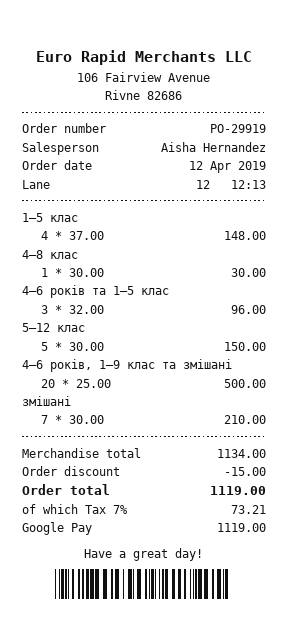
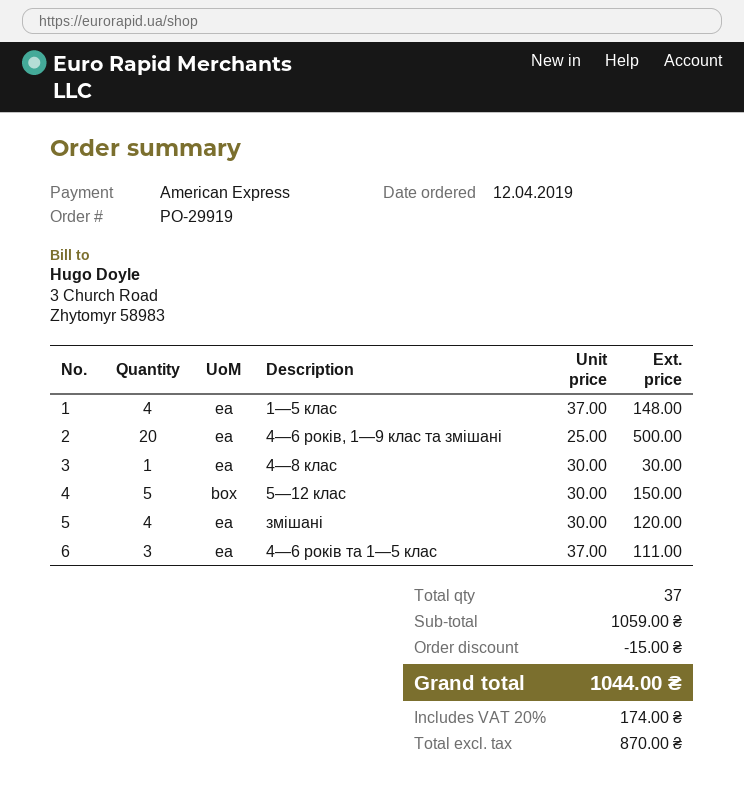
payment method: Google Pay -> American Express
4—6 років та 1—5 клас: 3 x 32.00 = 96.00 -> 3 x 37.00 = 111.00
змішані: 7 x 30.00 = 210.00 -> 4 x 30.00 = 120.00
subtotal: 1134.00 -> 1059.00
tax: 7% = 73.21 -> 20% = 174.00
total: 1119.00 -> 1044.00

